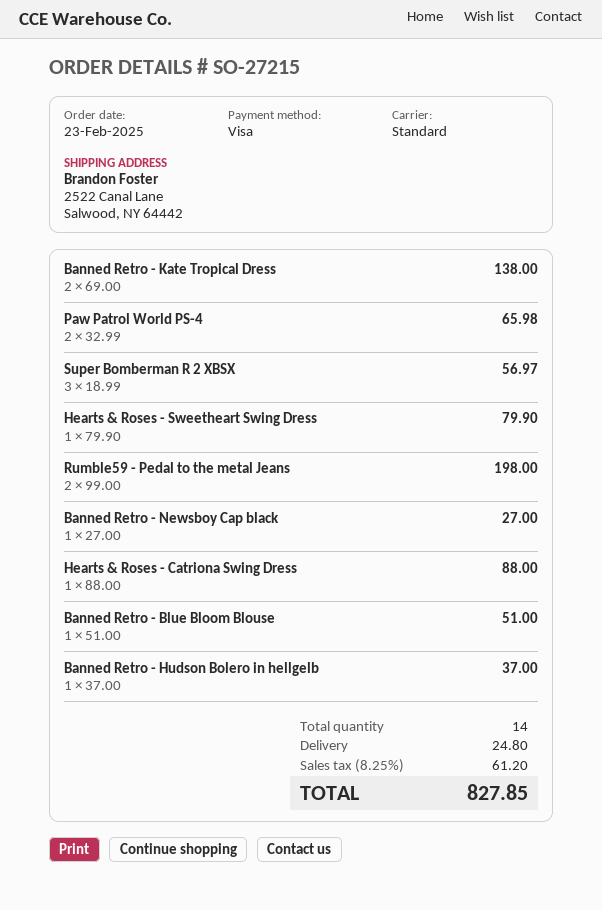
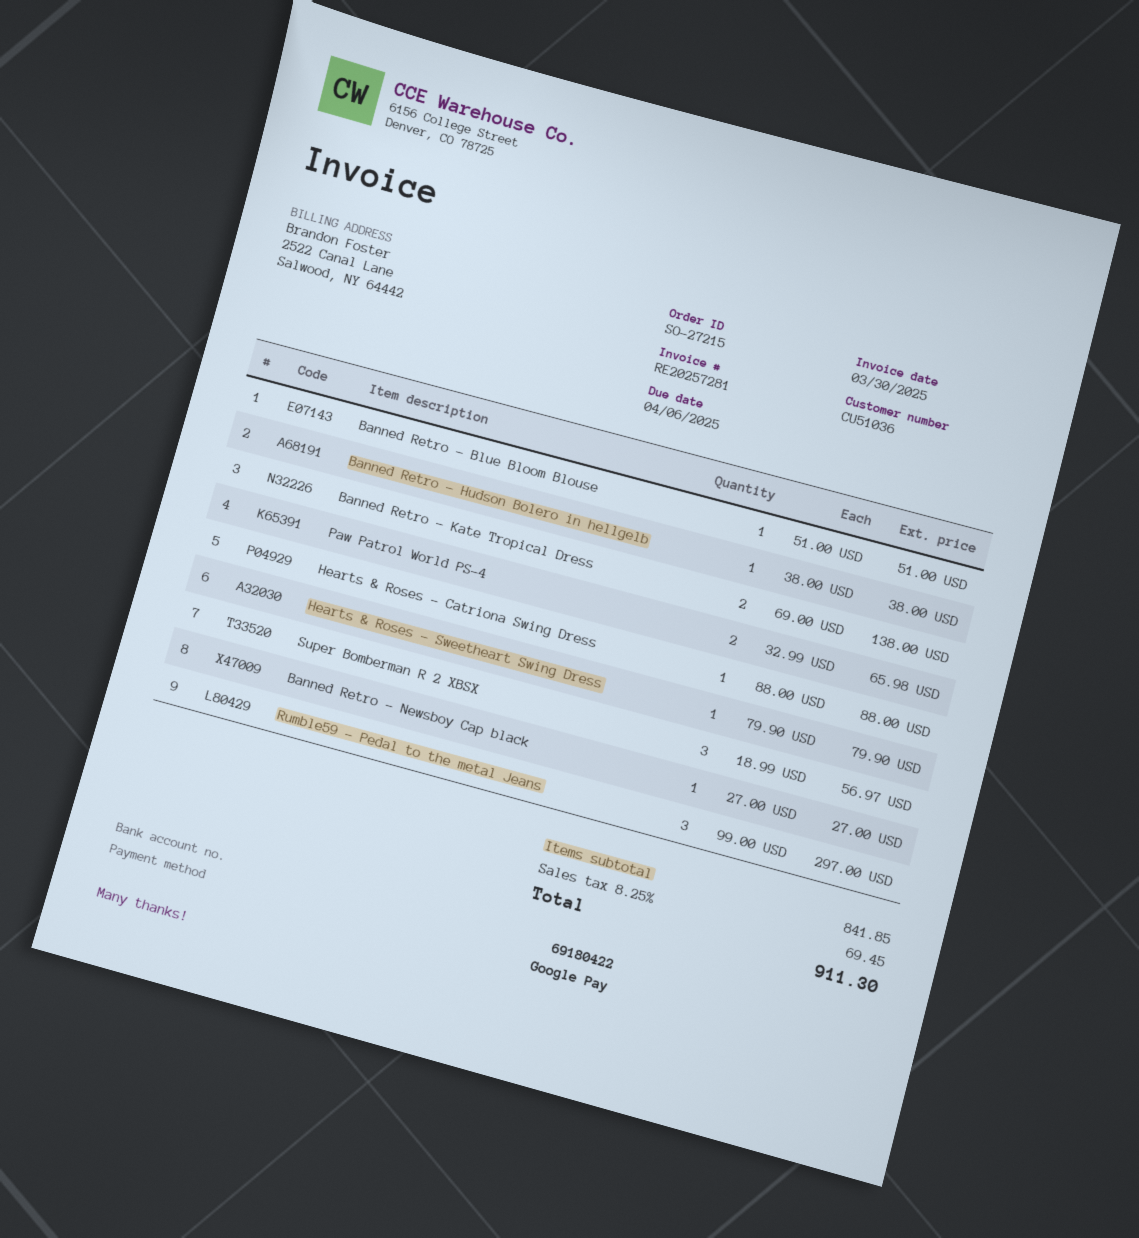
payment method: Visa -> Google Pay
Rumble59 - Pedal to the metal Jeans: 2 x 99.00 = 198.00 -> 3 x 99.00 = 297.00
Banned Retro - Hudson Bolero in hellgelb: 1 x 37.00 = 37.00 -> 1 x 38.00 = 38.00
shipping: 24.80 -> none
tax: 8.25% = 61.20 -> 8.25% = 69.45
total: 827.85 -> 911.30

